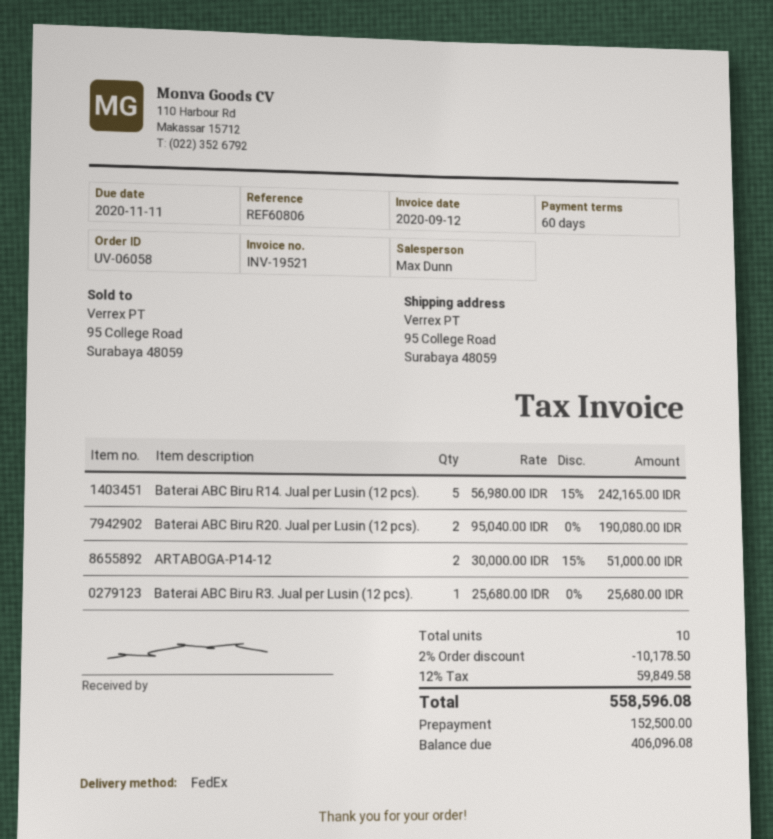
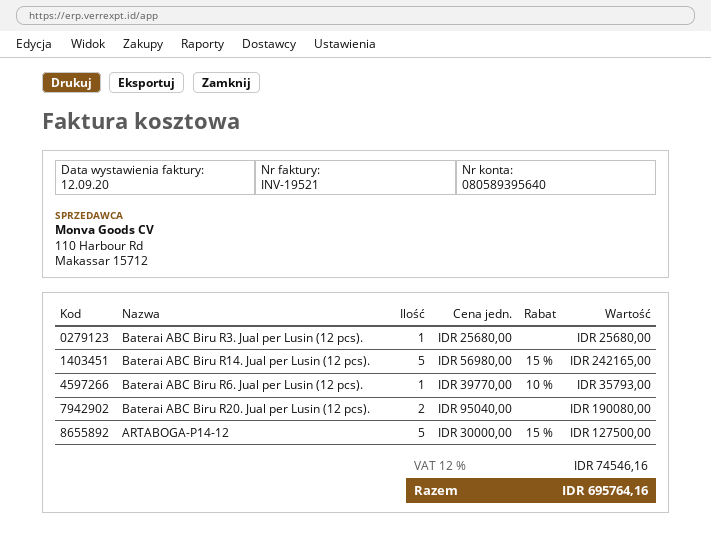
ARTABOGA-P14-12: 2 x 30000.00 - 15% = 51000.00 -> 5 x 30000.00 - 15% = 127500.00
Baterai ABC Biru R6. Jual per Lusin (12 pcs).: none -> 1 x 39770.00 - 10% = 35793.00
discount: 2% = 10178.50 -> none
tax: 12% = 59849.58 -> 12% = 74546.16
total: 558596.08 -> 695764.16

